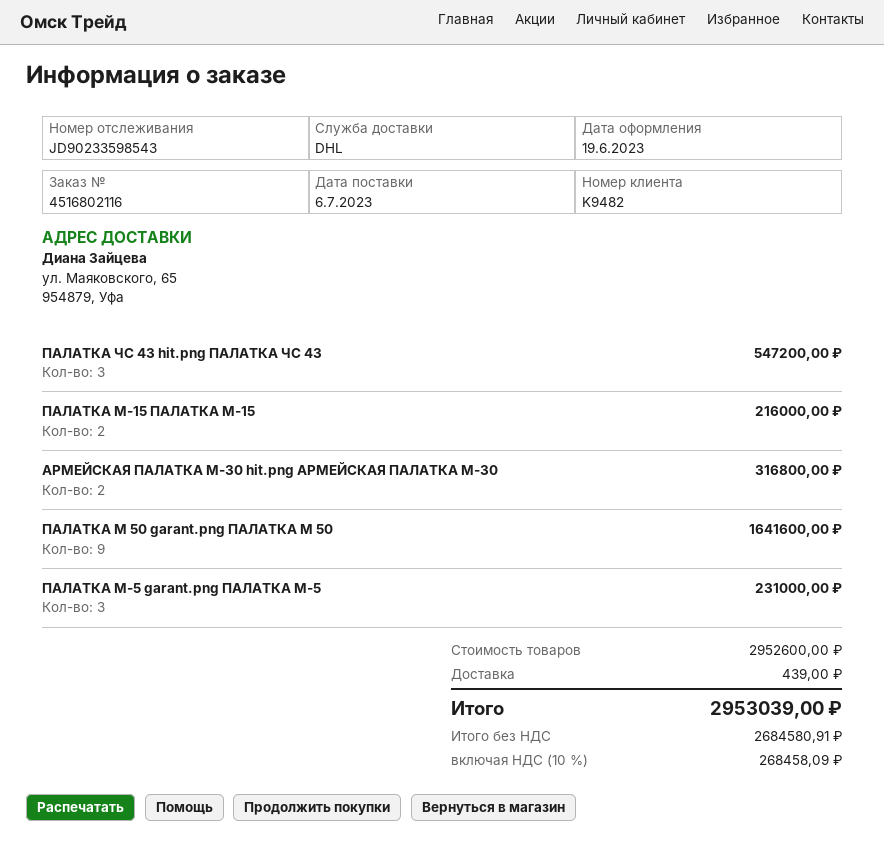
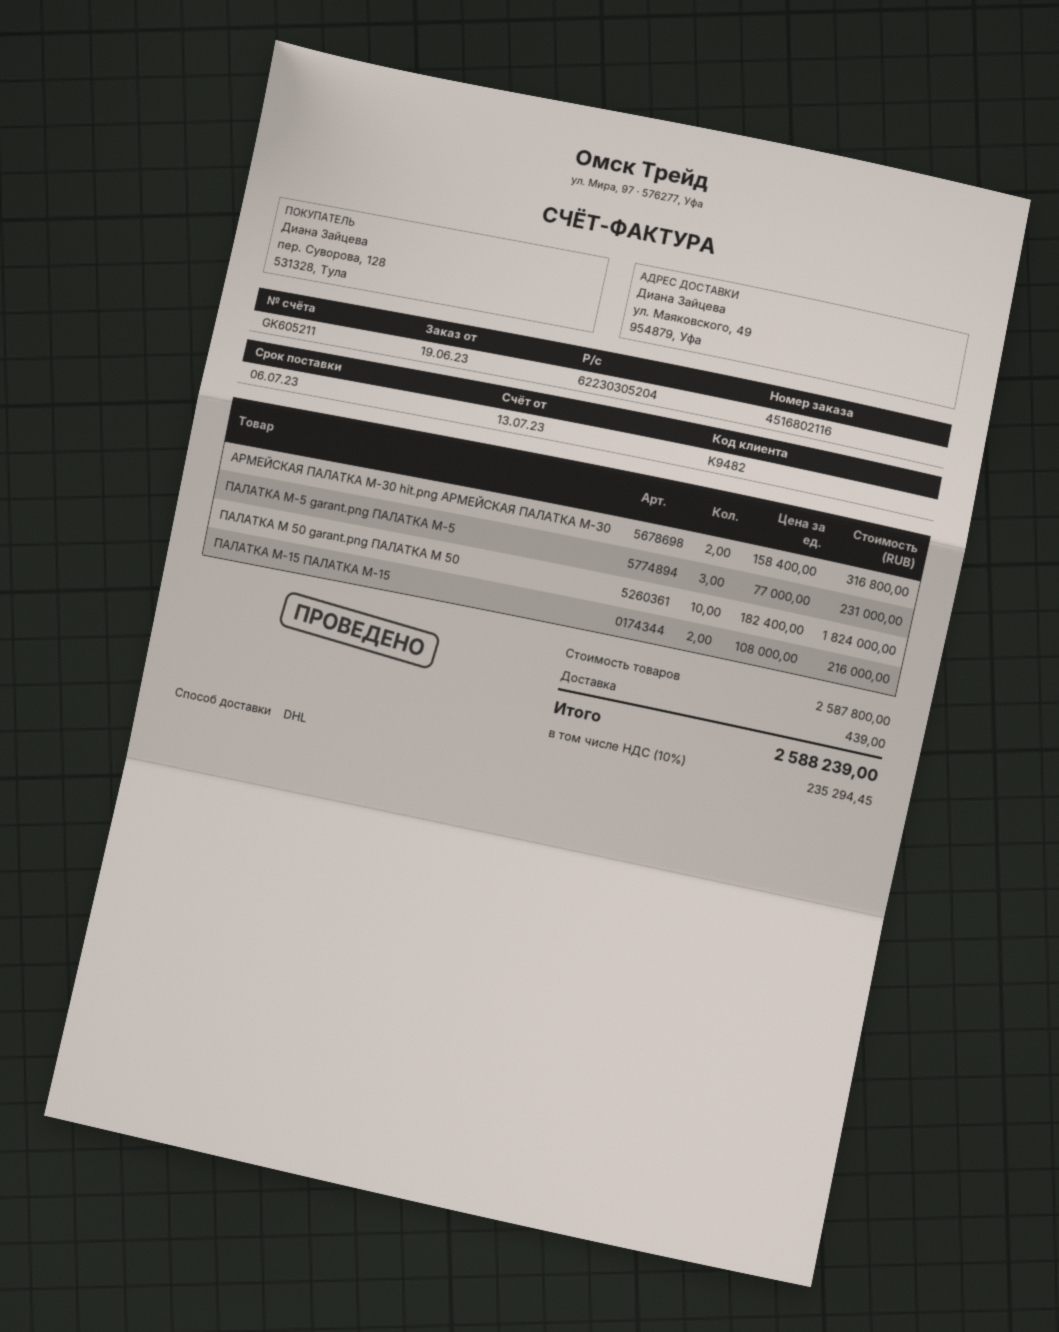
ship to: ул. Маяковского, 65, 954879, Уфа -> ул. Маяковского, 49, 954879, Уфа
ПАЛАТКА ЧС 43 hit.png ПАЛАТКА ЧС 43: 3 for 547200.00 -> none
ПАЛАТКА М 50 garant.png ПАЛАТКА М 50: 9 for 1641600.00 -> 10 for 1824000.00
subtotal: 2952600.00 -> 2587800.00
tax: 10% = 268458.09 -> 10% = 235294.45
total: 2953039.00 -> 2588239.00

